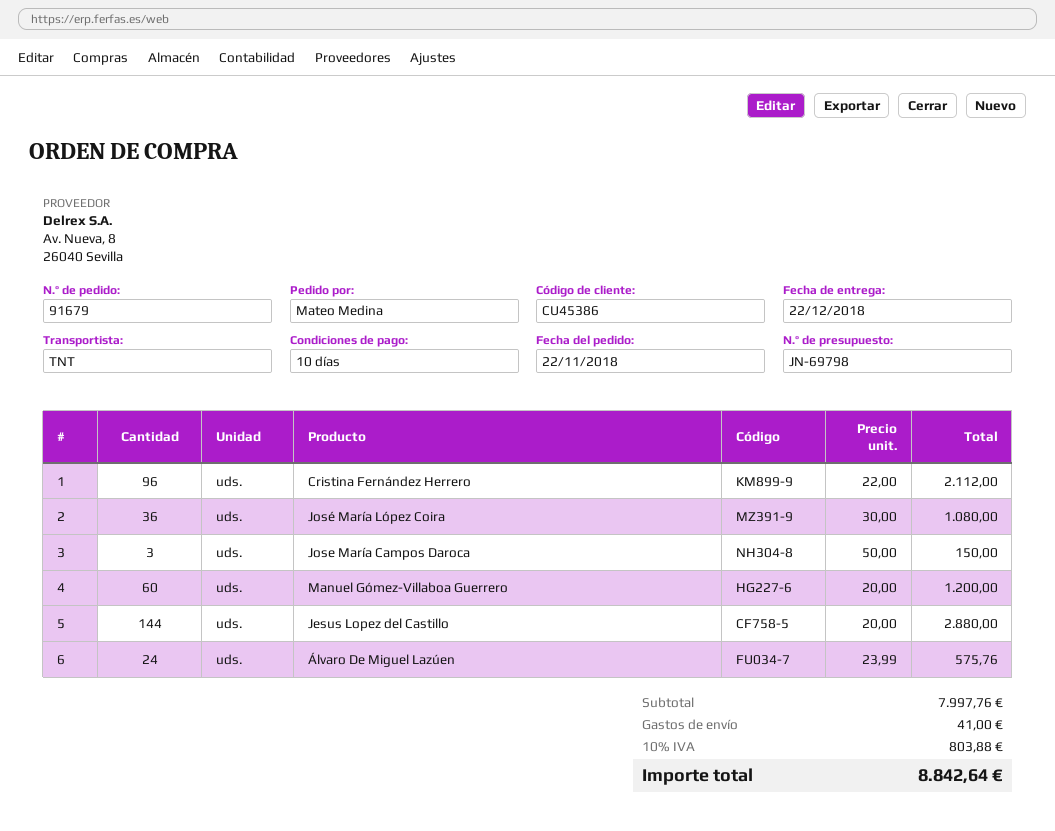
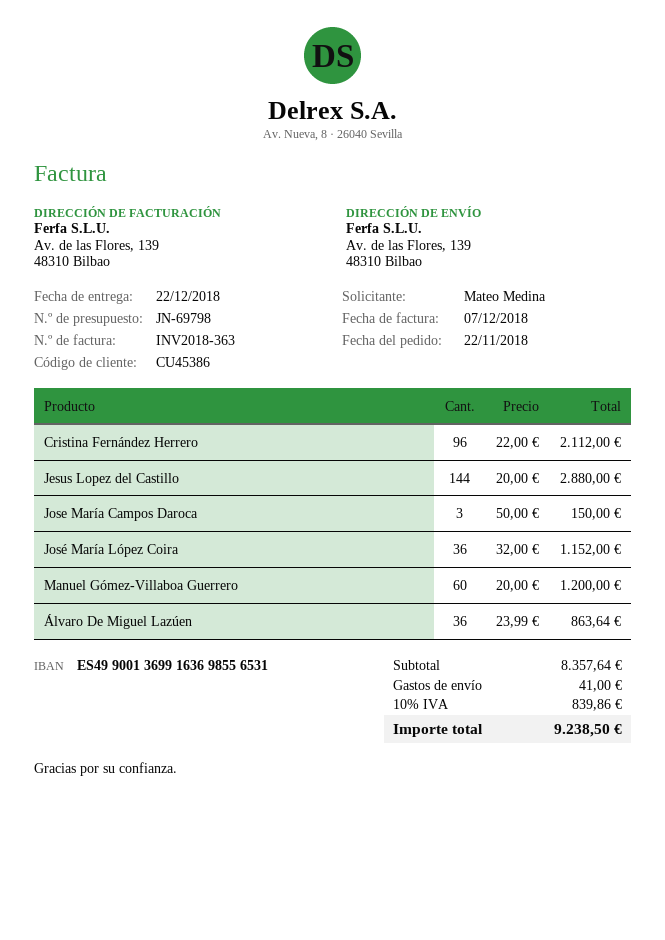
José María López Coira: 36 x 30.00 = 1080.00 -> 36 x 32.00 = 1152.00
Álvaro De Miguel Lazúen: 24 x 23.99 = 575.76 -> 36 x 23.99 = 863.64
subtotal: 7997.76 -> 8357.64
tax: 10% = 803.88 -> 10% = 839.86
total: 8842.64 -> 9238.50

